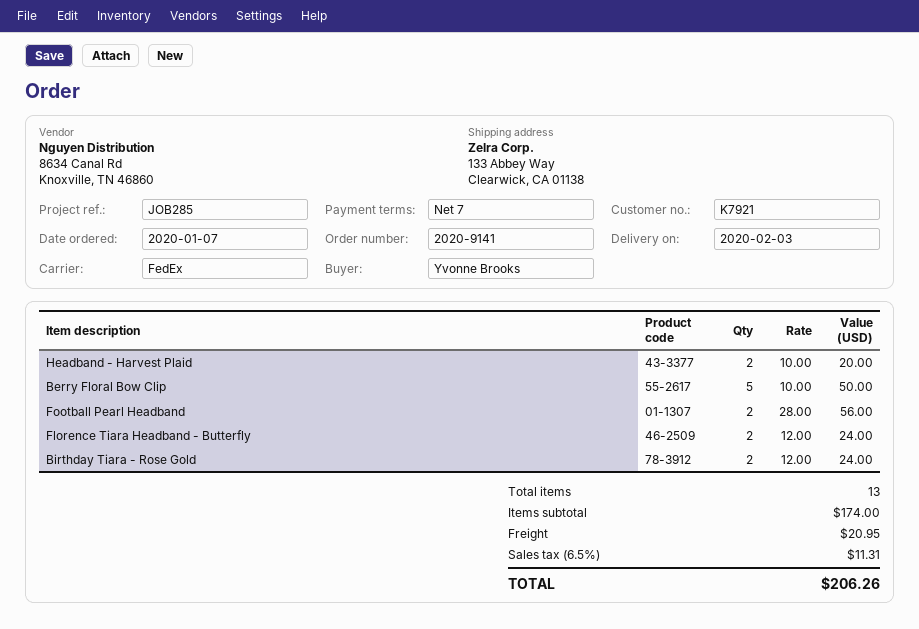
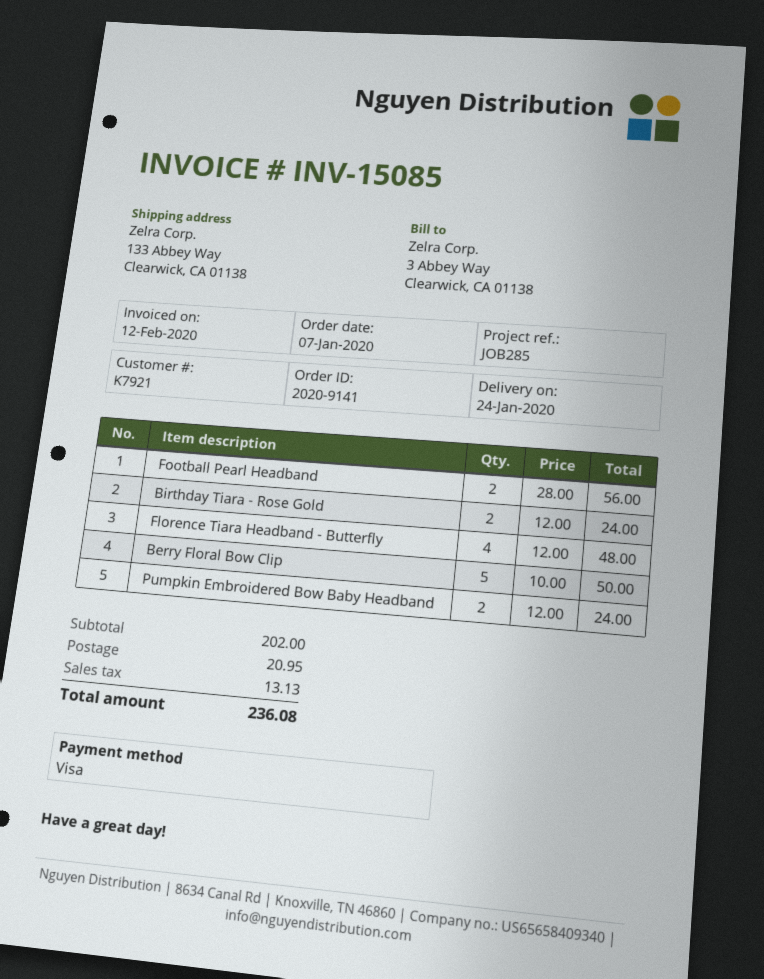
delivery date: 2020-02-03 -> 2020-01-24
Headband - Harvest Plaid: 2 x 10.00 = 20.00 -> none
Florence Tiara Headband - Butterfly: 2 x 12.00 = 24.00 -> 4 x 12.00 = 48.00
Pumpkin Embroidered Bow Baby Headband: none -> 2 x 12.00 = 24.00
subtotal: 174.00 -> 202.00
tax: 11.31 -> 13.13
total: 206.26 -> 236.08

